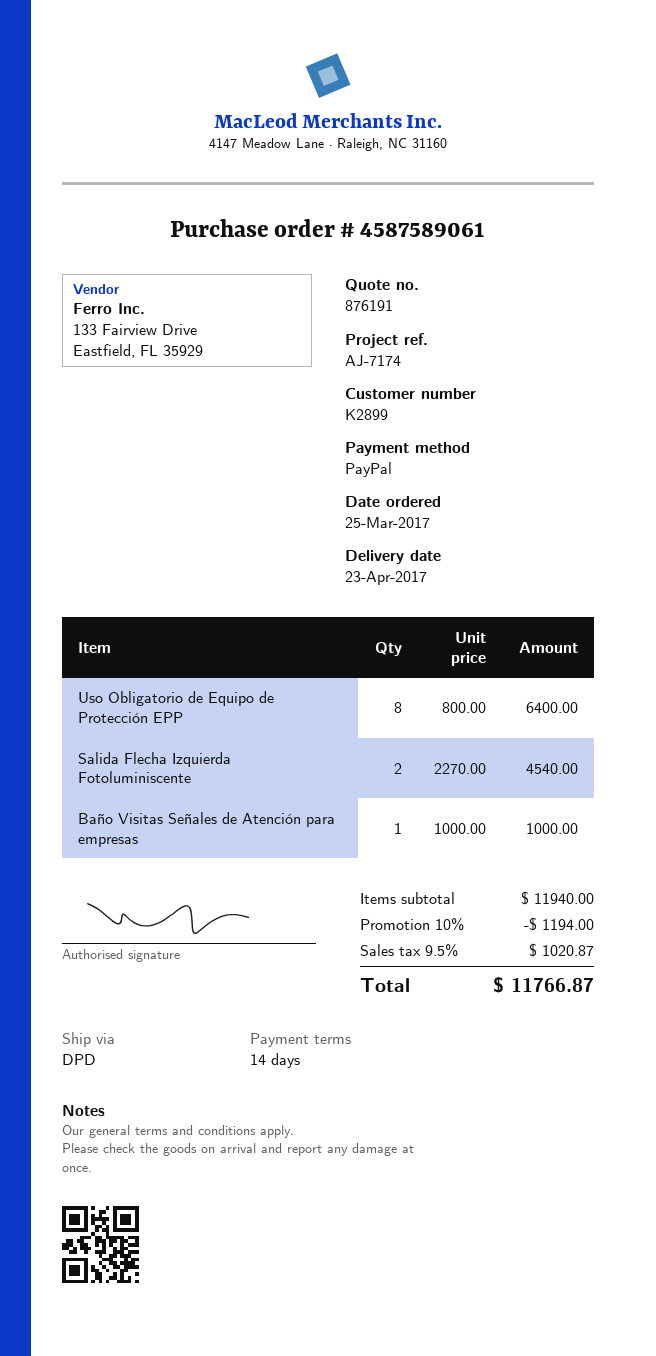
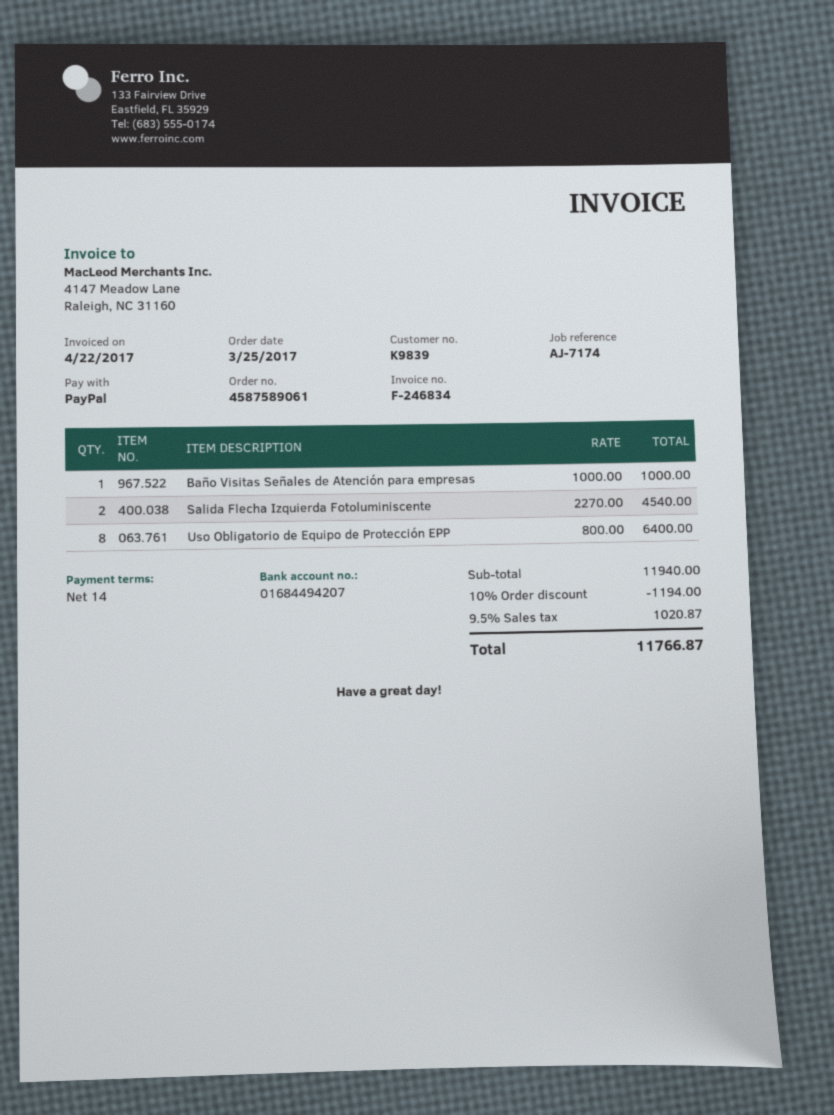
customer number: K2899 -> K9839

